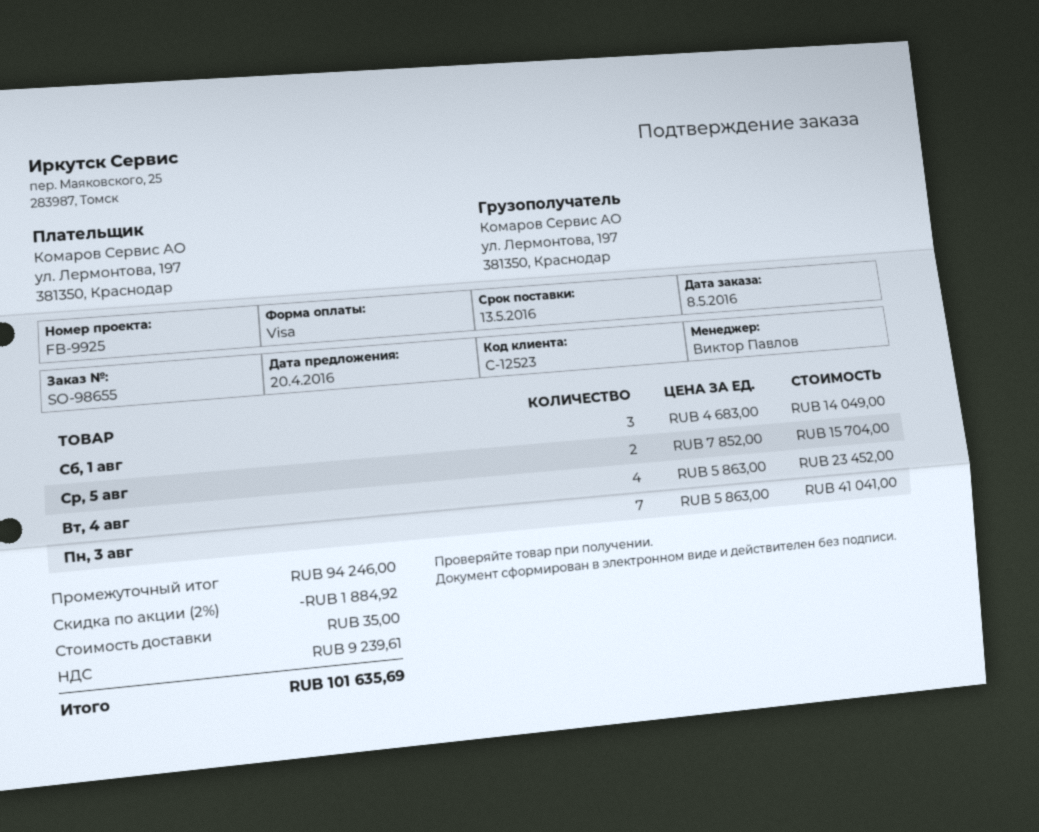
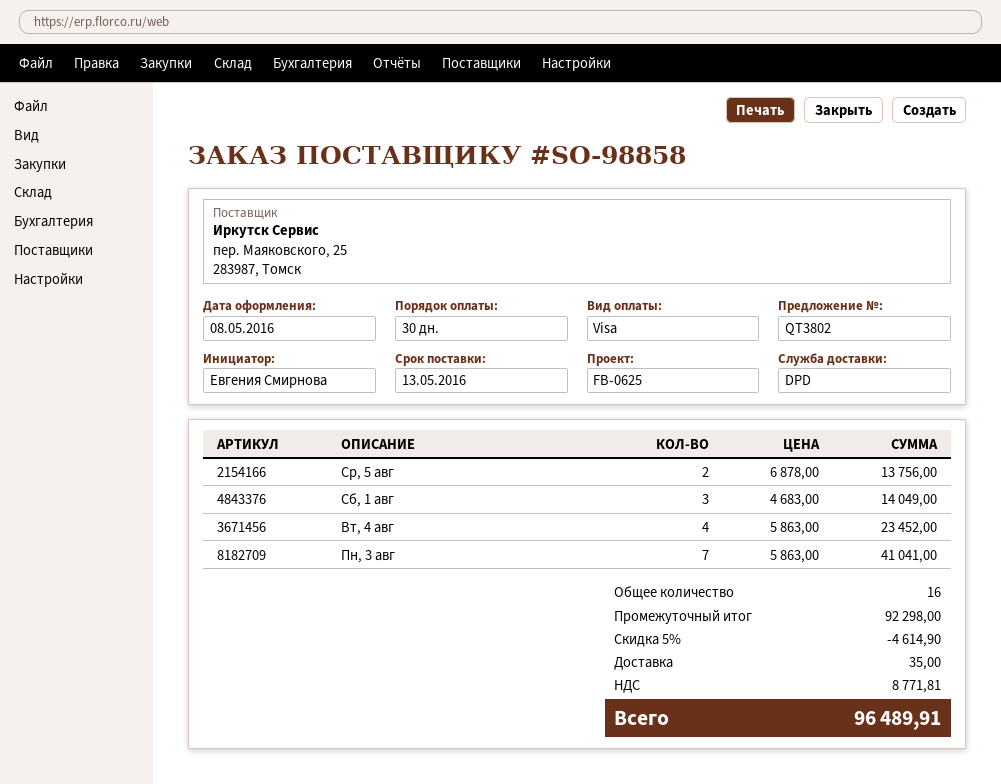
order number: SO-98655 -> SO-98858
reference: FB-9925 -> FB-0625
Ср, 5 авг: 2 x 7852.00 = 15704.00 -> 2 x 6878.00 = 13756.00
subtotal: 94246.00 -> 92298.00
discount: 2% = 1884.92 -> 5% = 4614.90
tax: 9239.61 -> 8771.81
total: 101635.69 -> 96489.91

